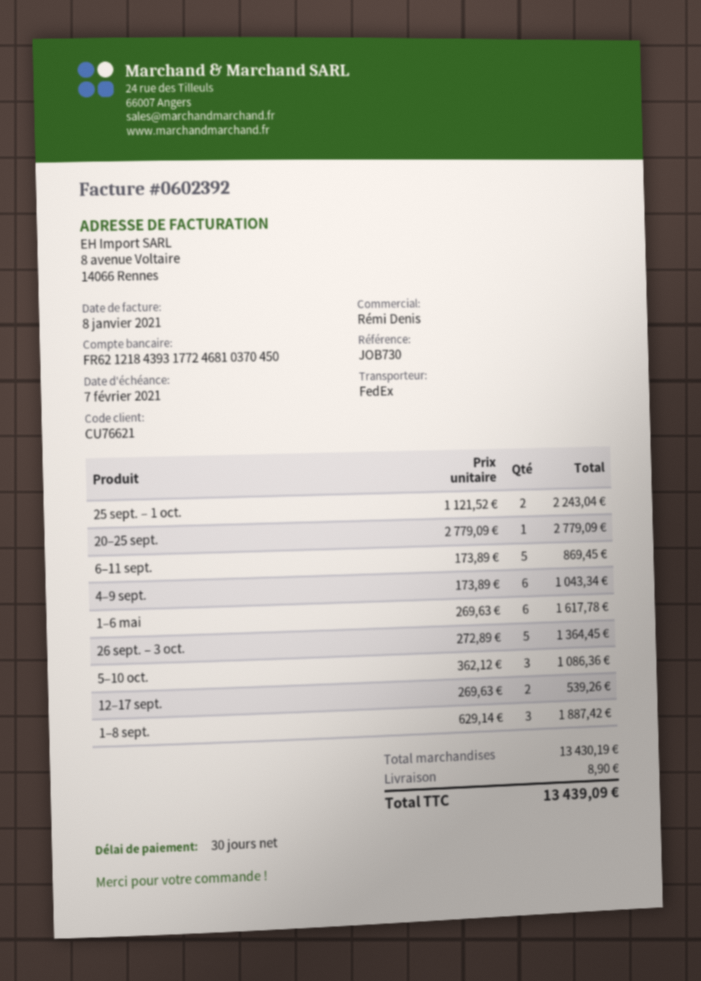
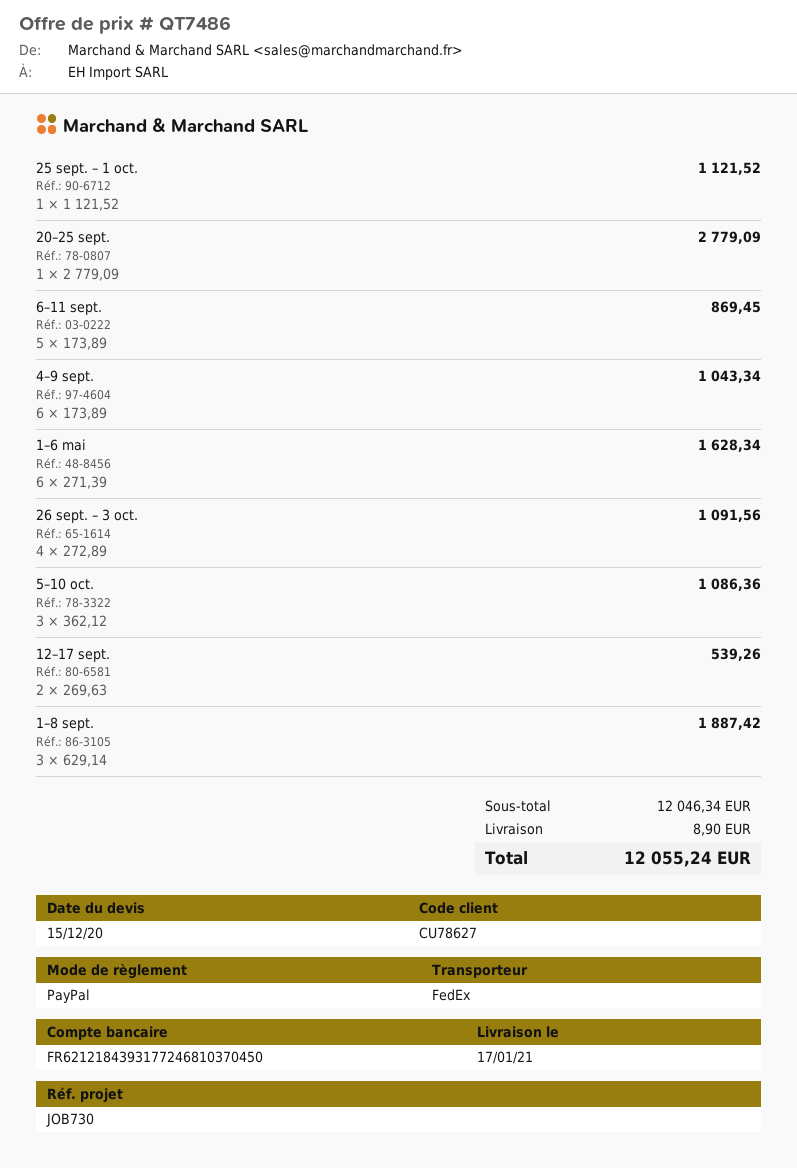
customer number: CU76621 -> CU78627
25 sept. – 1 oct.: 2 x 1121.52 = 2243.04 -> 1 x 1121.52 = 1121.52
1–6 mai: 6 x 269.63 = 1617.78 -> 6 x 271.39 = 1628.34
26 sept. – 3 oct.: 5 x 272.89 = 1364.45 -> 4 x 272.89 = 1091.56
subtotal: 13430.19 -> 12046.34
total: 13439.09 -> 12055.24

